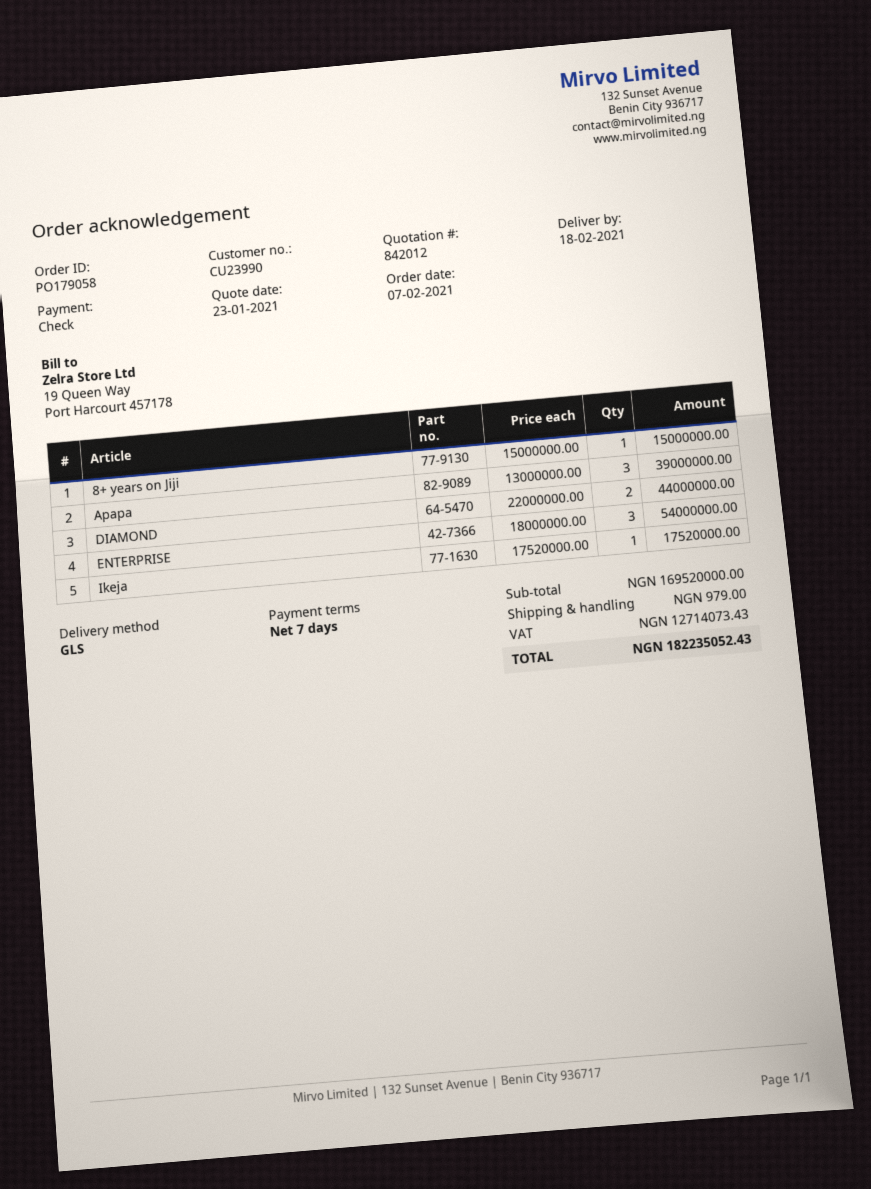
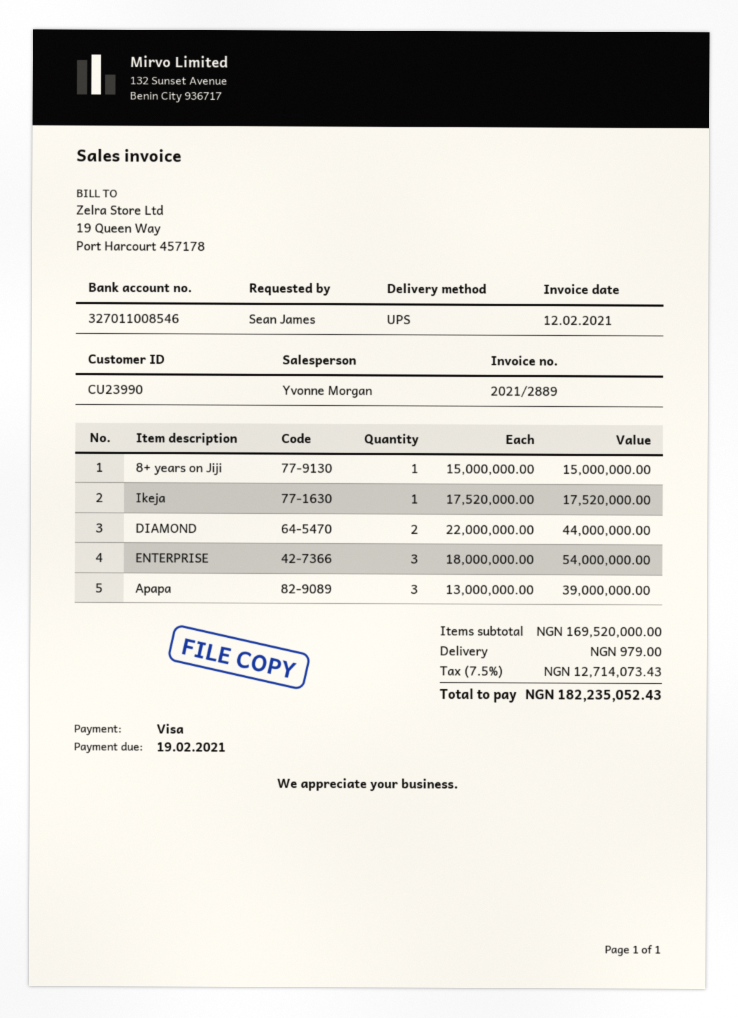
payment method: cheque -> Visa
shipping method: GLS -> UPS

